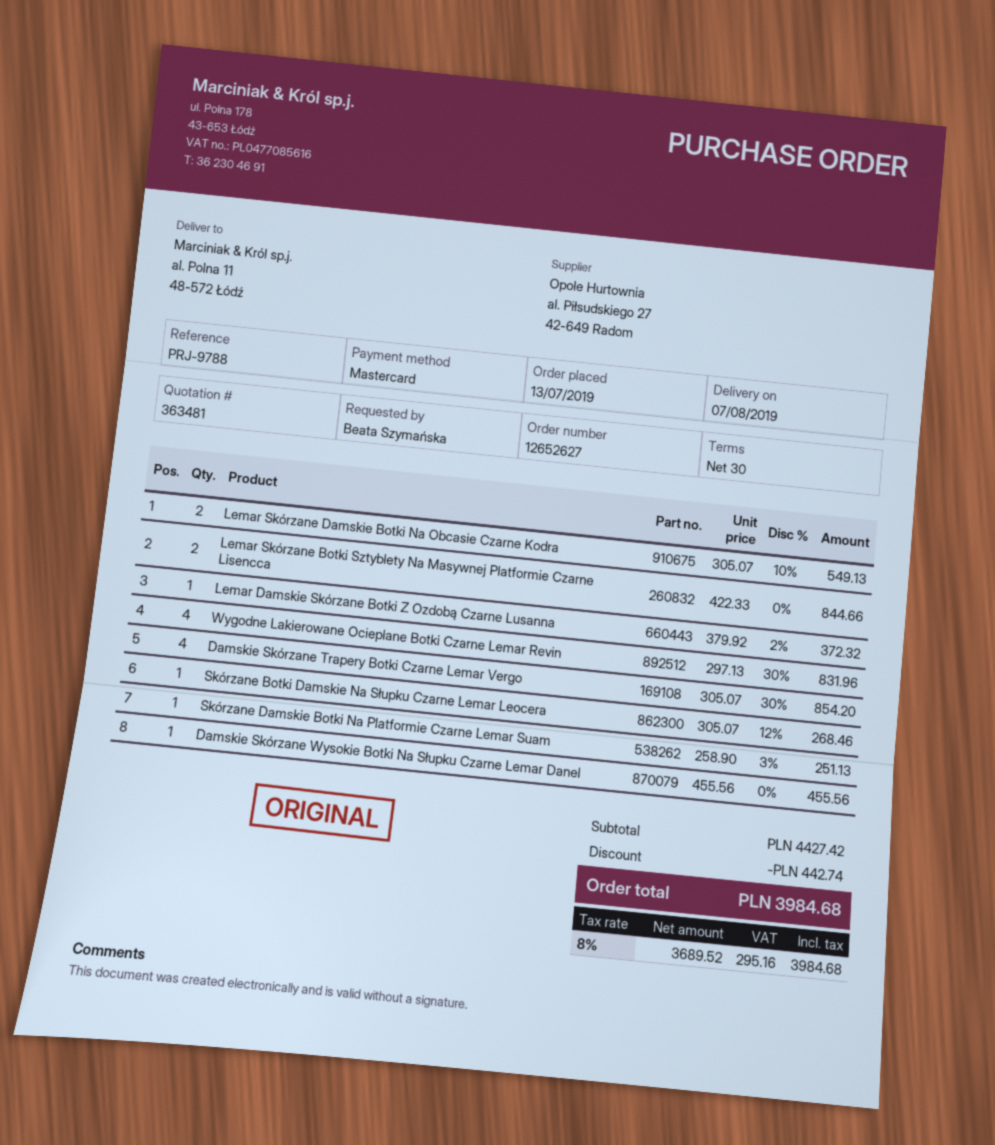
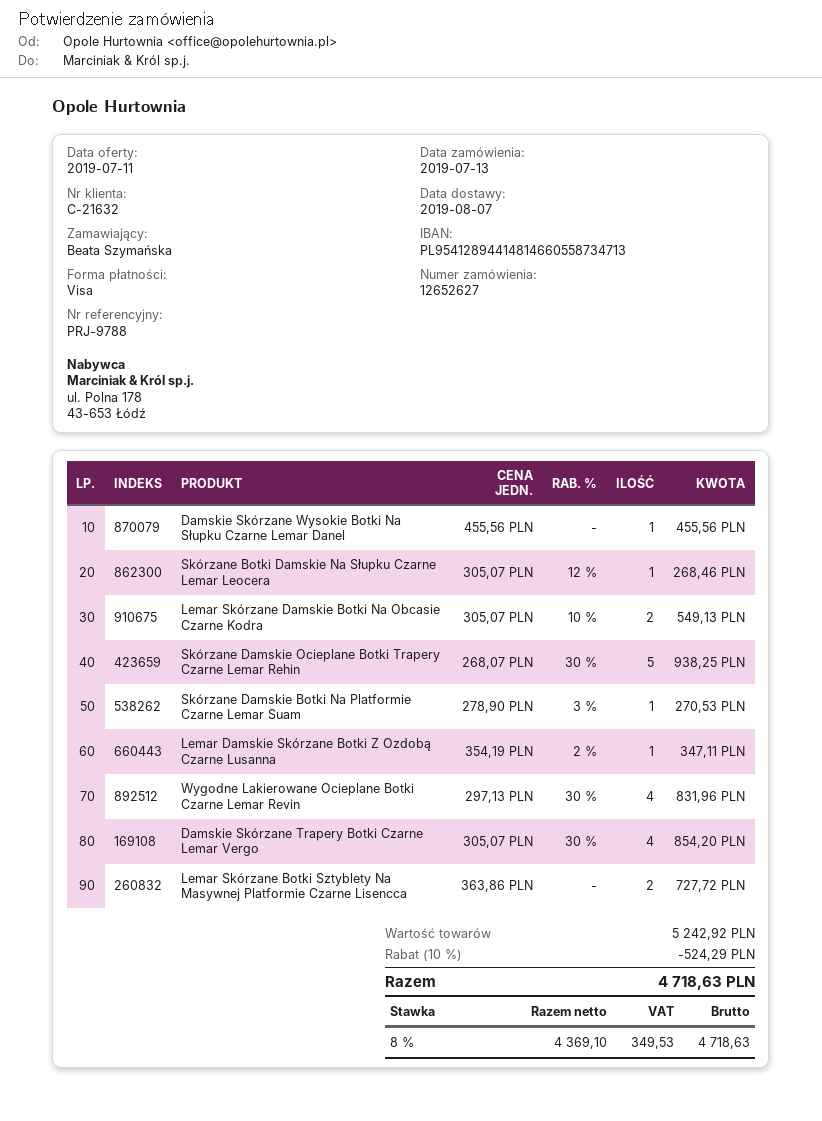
payment method: Mastercard -> Visa
Lemar Skórzane Botki Sztyblety Na Masywnej Platformie Czarne Lisencca: 2 x 422.33 = 844.66 -> 2 x 363.86 = 727.72
Lemar Damskie Skórzane Botki Z Ozdobą Czarne Lusanna: 1 x 379.92 - 2% = 372.32 -> 1 x 354.19 - 2% = 347.11
Skórzane Damskie Botki Na Platformie Czarne Lemar Suam: 1 x 258.90 - 3% = 251.13 -> 1 x 278.90 - 3% = 270.53
Skórzane Damskie Ocieplane Botki Trapery Czarne Lemar Rehin: none -> 5 x 268.07 - 30% = 938.25
subtotal: 4427.42 -> 5242.92
discount: 442.74 -> 524.29
net: 3689.52 -> 4369.10
tax: 8% = 295.16 -> 8% = 349.53
total: 3984.68 -> 4718.63

